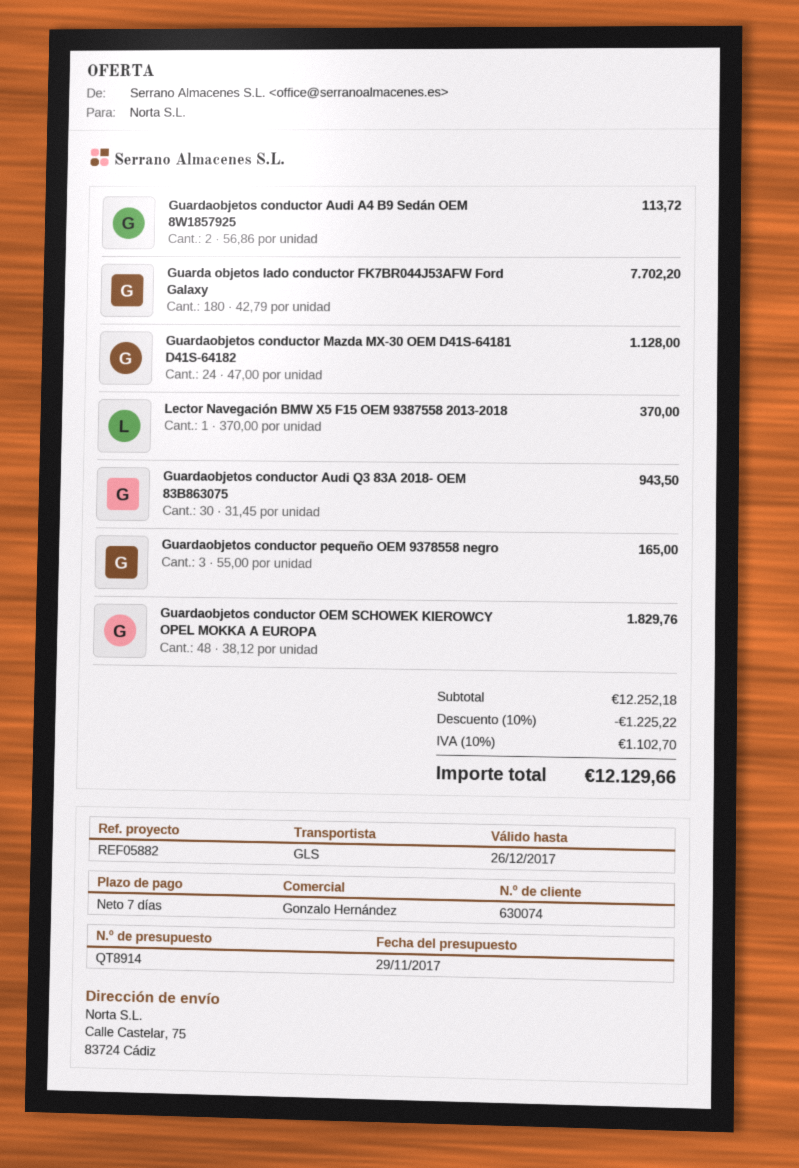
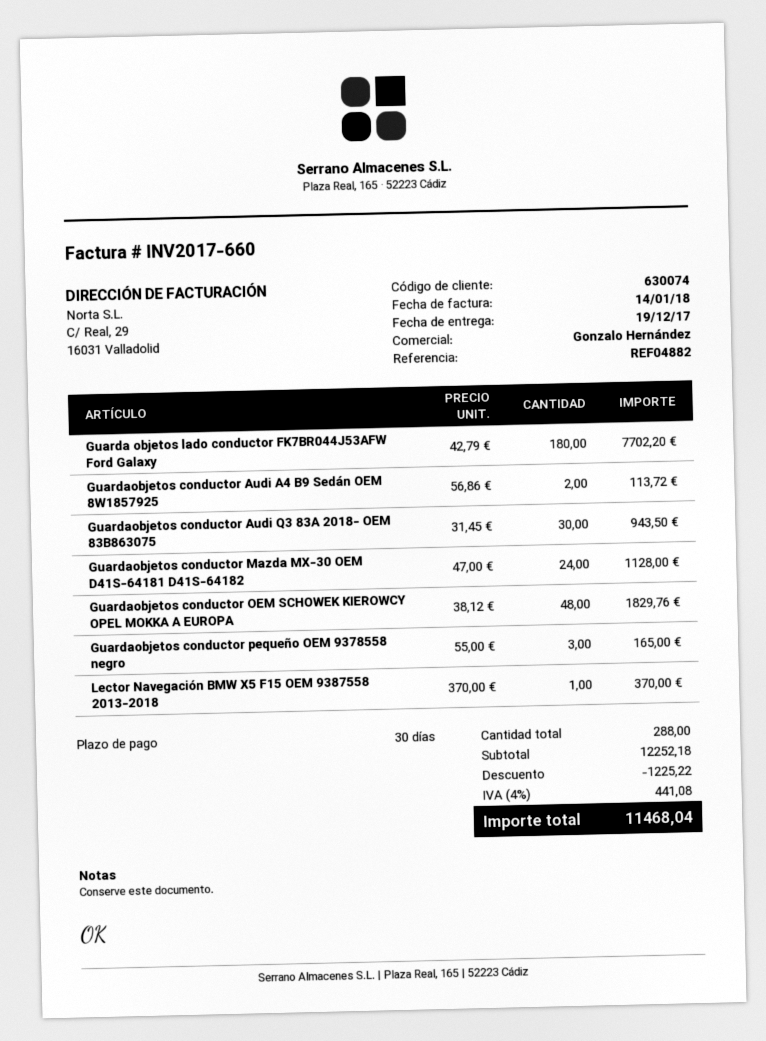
payment terms: 7 days -> 30 days
reference: REF05882 -> REF04882
tax: 10% = 1102.70 -> 4% = 441.08
total: 12129.66 -> 11468.04

